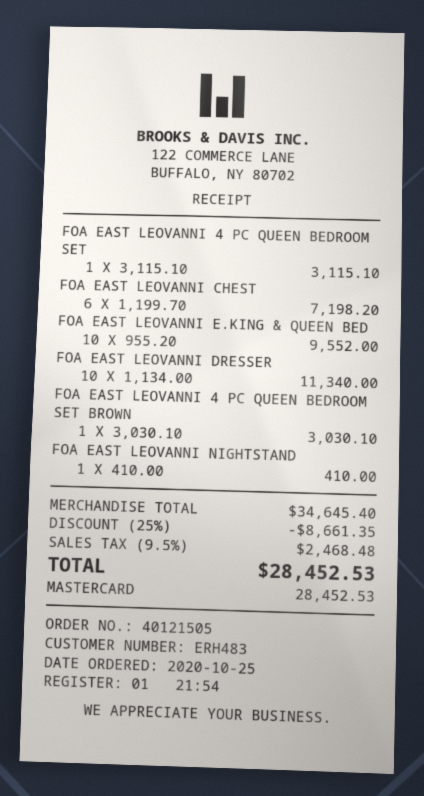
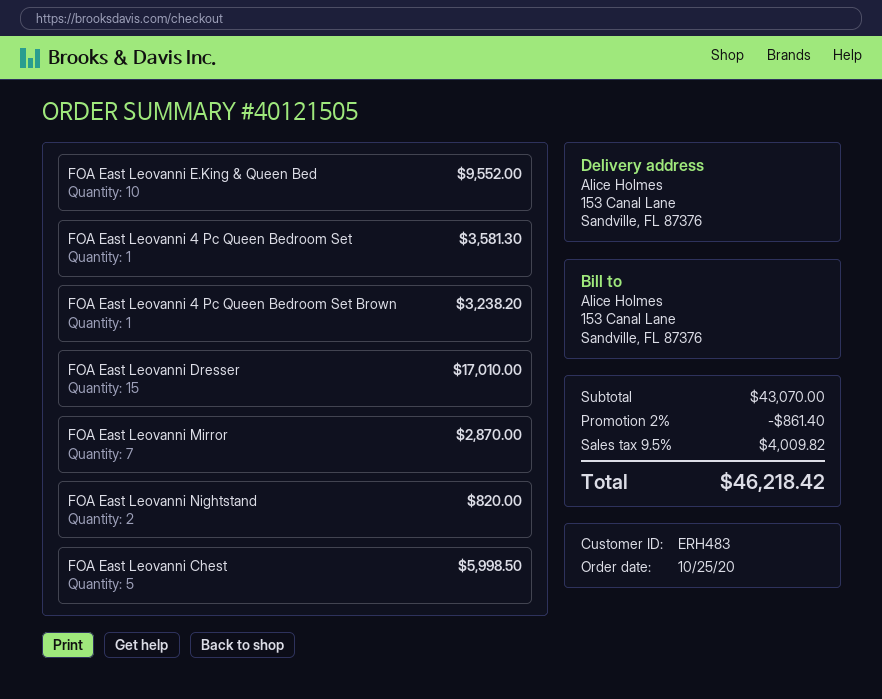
FOA EAST LEOVANNI 4 PC QUEEN BEDROOM SET: 1 for 3115.10 -> 1 for 3581.30
FOA EAST LEOVANNI CHEST: 6 for 7198.20 -> 5 for 5998.50
FOA EAST LEOVANNI DRESSER: 10 for 11340.00 -> 15 for 17010.00
FOA EAST LEOVANNI 4 PC QUEEN BEDROOM SET BROWN: 1 for 3030.10 -> 1 for 3238.20
FOA EAST LEOVANNI NIGHTSTAND: 1 for 410.00 -> 2 for 820.00
FOA East Leovanni Mirror: none -> 7 for 2870.00
subtotal: 34645.40 -> 43070.00
discount: 25% = 8661.35 -> 2% = 861.40
tax: 9.5% = 2468.48 -> 9.5% = 4009.82
total: 28452.53 -> 46218.42

